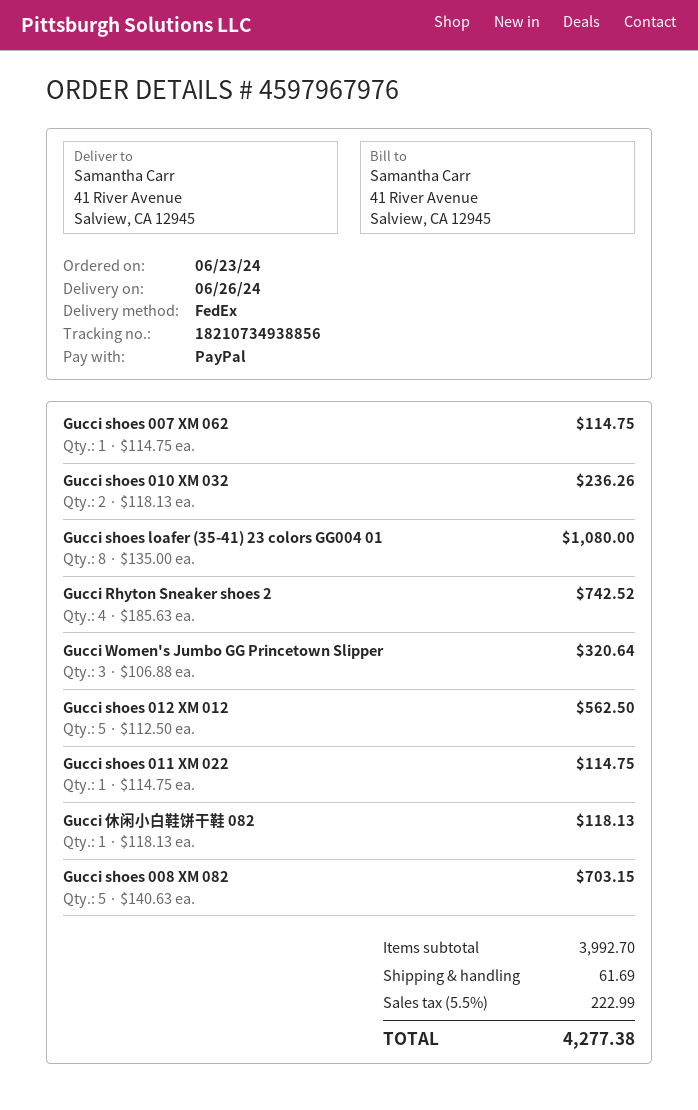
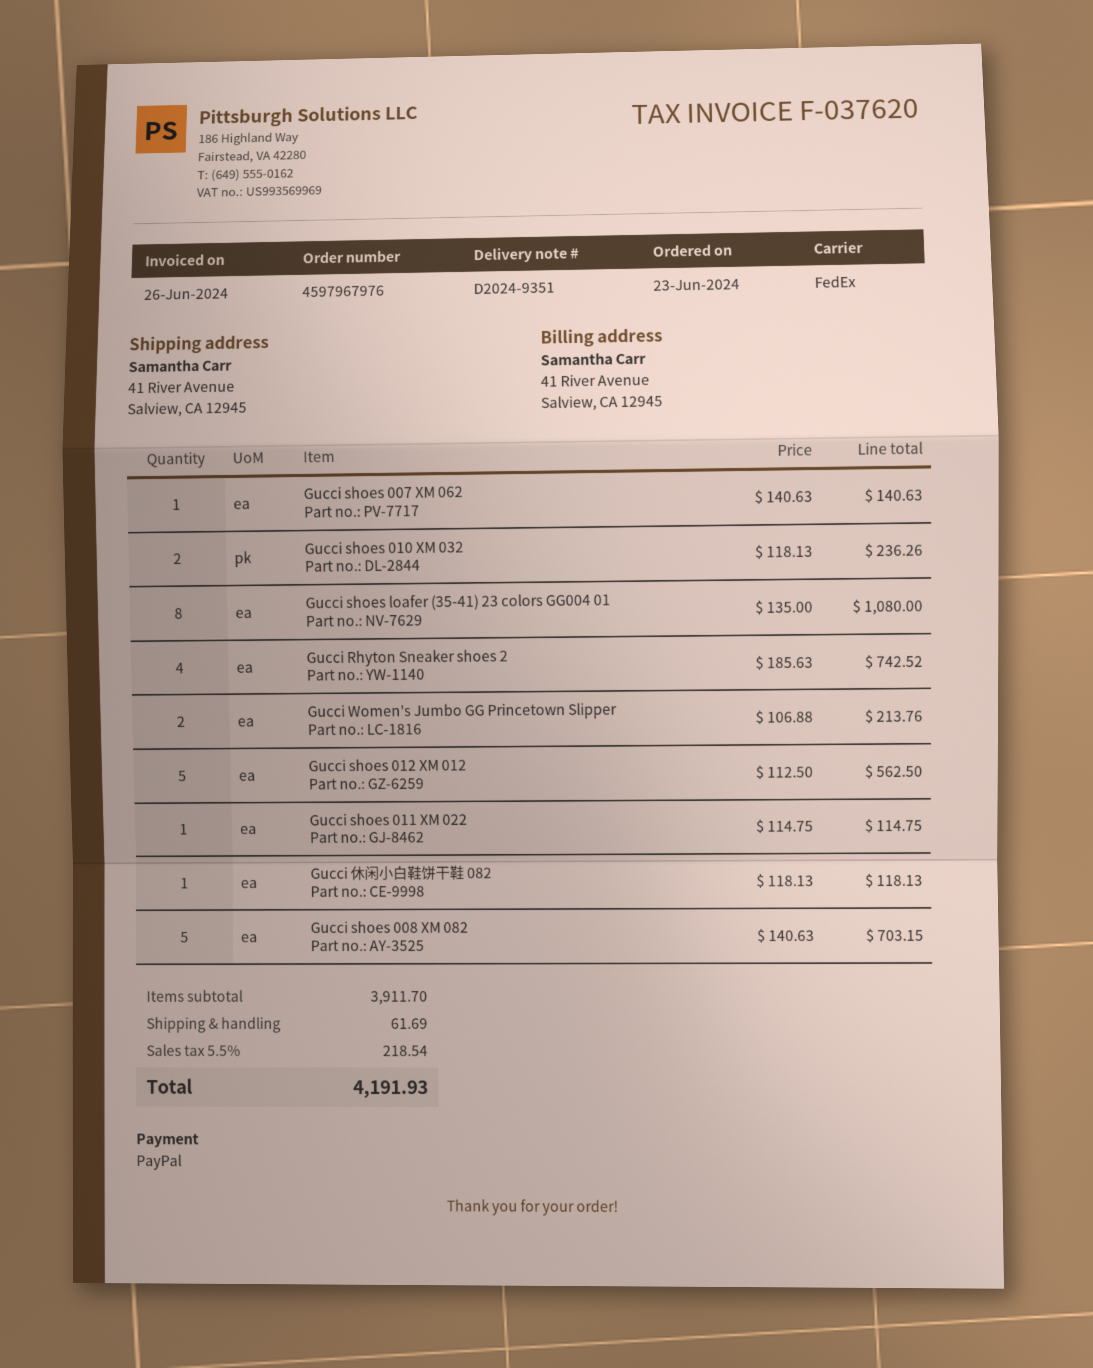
Gucci shoes 007 XM 062: 1 x 114.75 = 114.75 -> 1 x 140.63 = 140.63
Gucci Women's Jumbo GG Princetown Slipper: 3 x 106.88 = 320.64 -> 2 x 106.88 = 213.76
subtotal: 3992.70 -> 3911.70
tax: 5.5% = 222.99 -> 5.5% = 218.54
total: 4277.38 -> 4191.93

